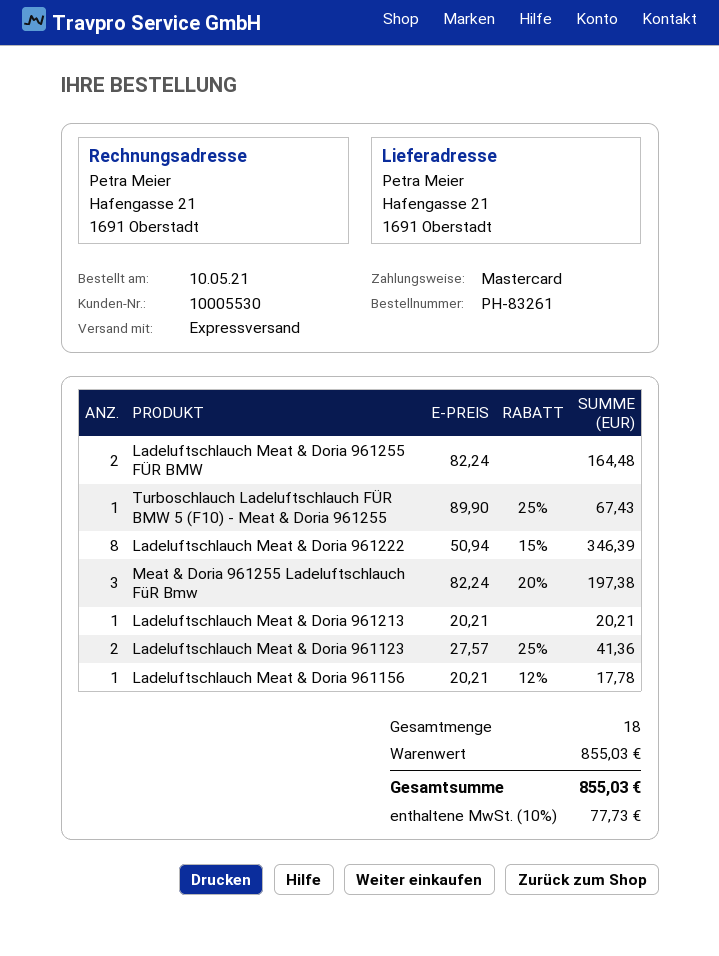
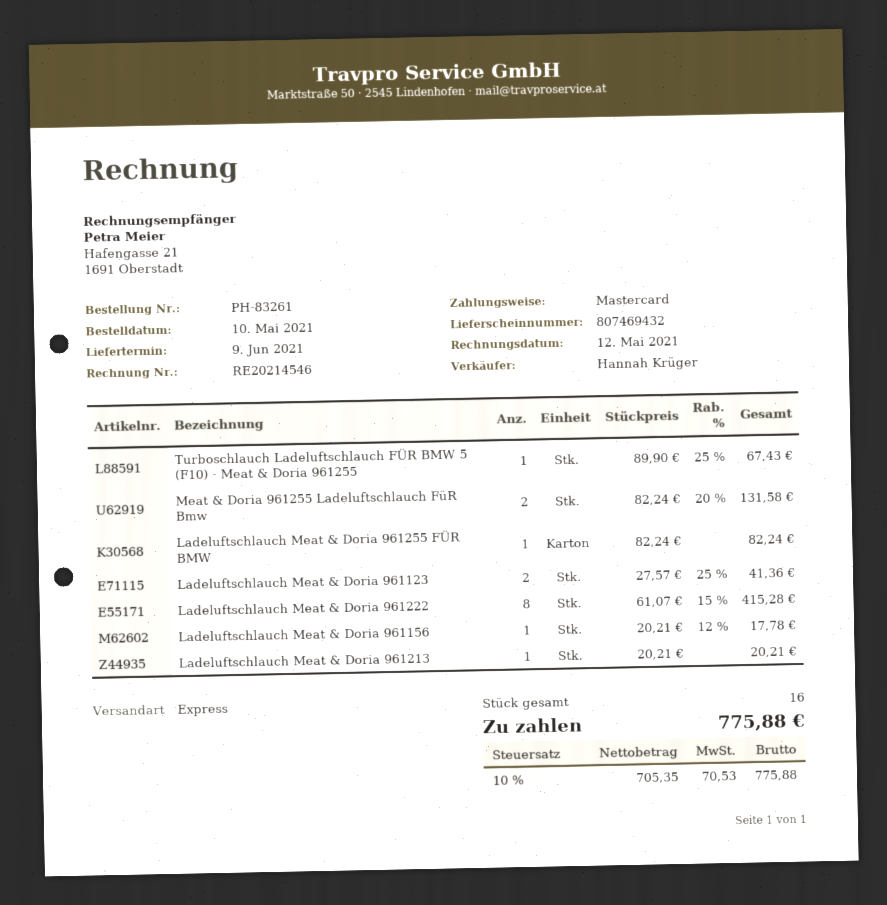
Ladeluftschlauch Meat & Doria 961255 FÜR BMW: 2 x 82.24 = 164.48 -> 1 x 82.24 = 82.24
Ladeluftschlauch Meat & Doria 961222: 8 x 50.94 - 15% = 346.39 -> 8 x 61.07 - 15% = 415.28
Meat & Doria 961255 Ladeluftschlauch FüR Bmw: 3 x 82.24 - 20% = 197.38 -> 2 x 82.24 - 20% = 131.58
total quantity: 18 -> 16
tax: 10% = 77.73 -> 10% = 70.53
total: 855.03 -> 775.88

